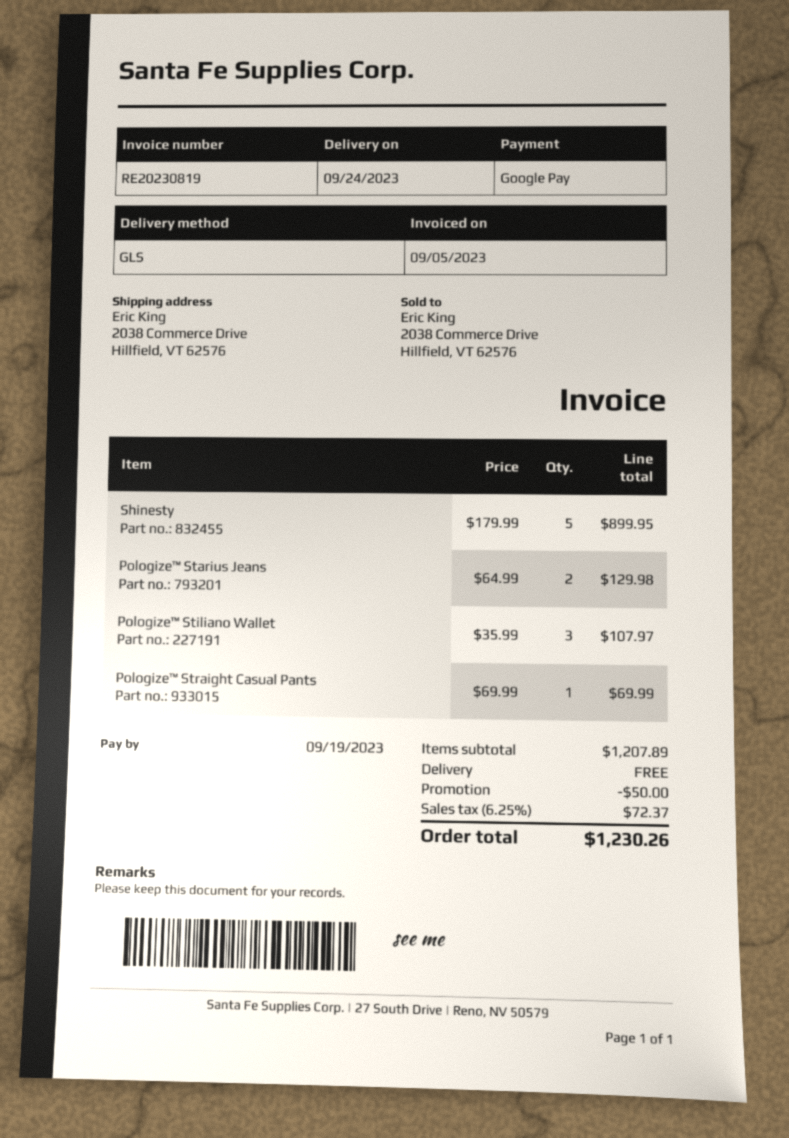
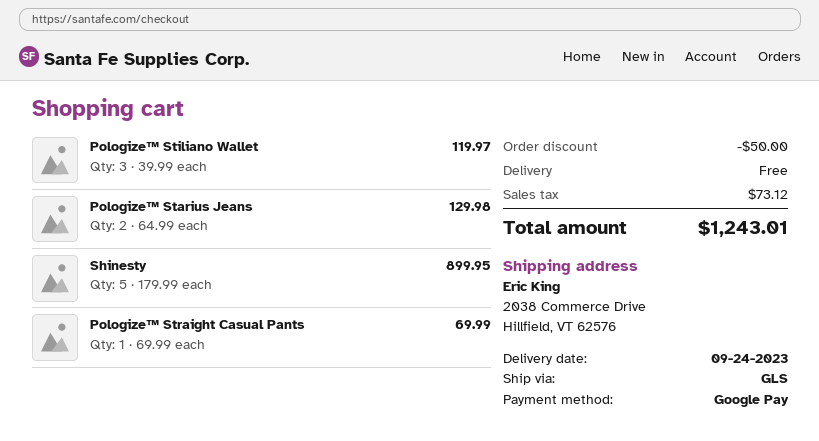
Pologize™ Stiliano Wallet: 3 x 35.99 = 107.97 -> 3 x 39.99 = 119.97
tax: 72.37 -> 73.12
total: 1230.26 -> 1243.01

